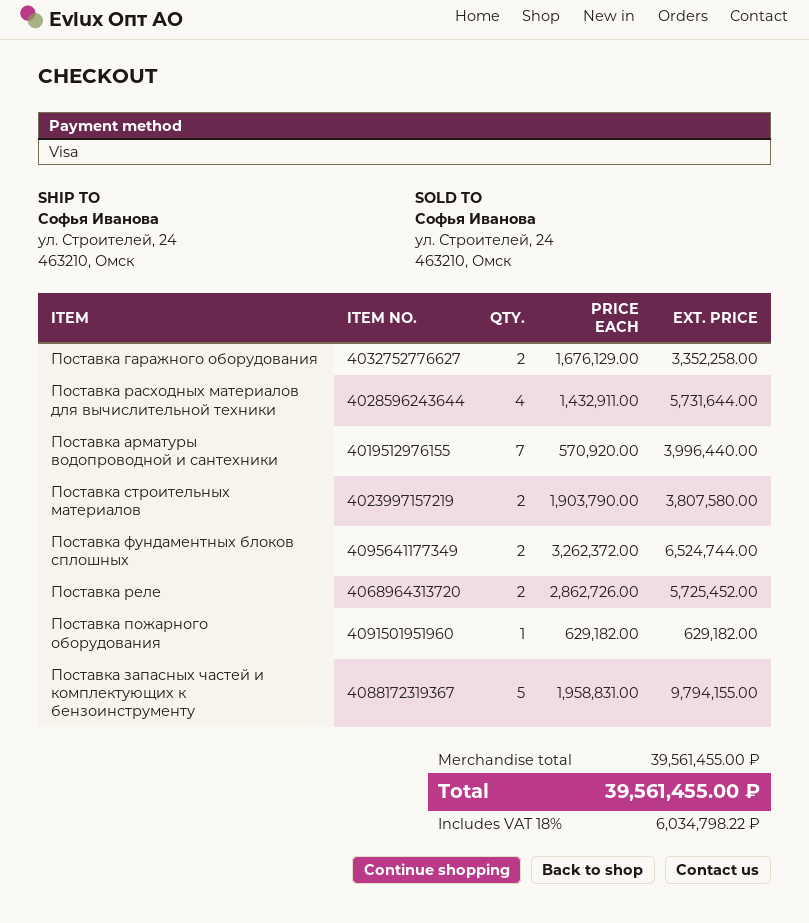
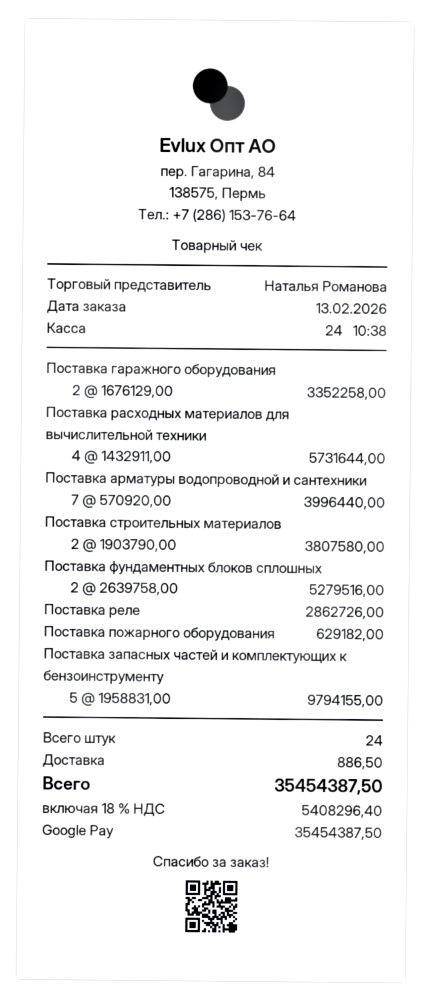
payment method: Visa -> Google Pay
Поставка фундаментных блоков сплошных: 2 x 3262372.00 = 6524744.00 -> 2 x 2639758.00 = 5279516.00
Поставка реле: 2 x 2862726.00 = 5725452.00 -> 1 x 2862726.00 = 2862726.00
shipping: none -> 886.50
tax: 18% = 6034798.22 -> 18% = 5408296.40
total: 39561455.00 -> 35454387.50

